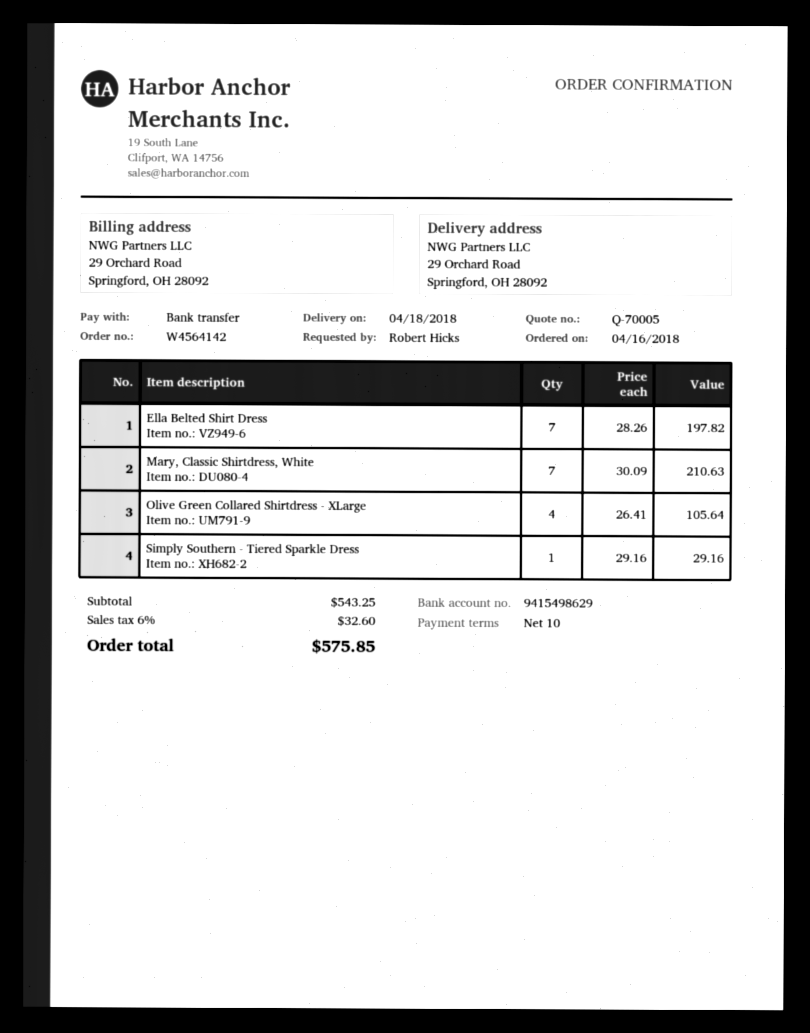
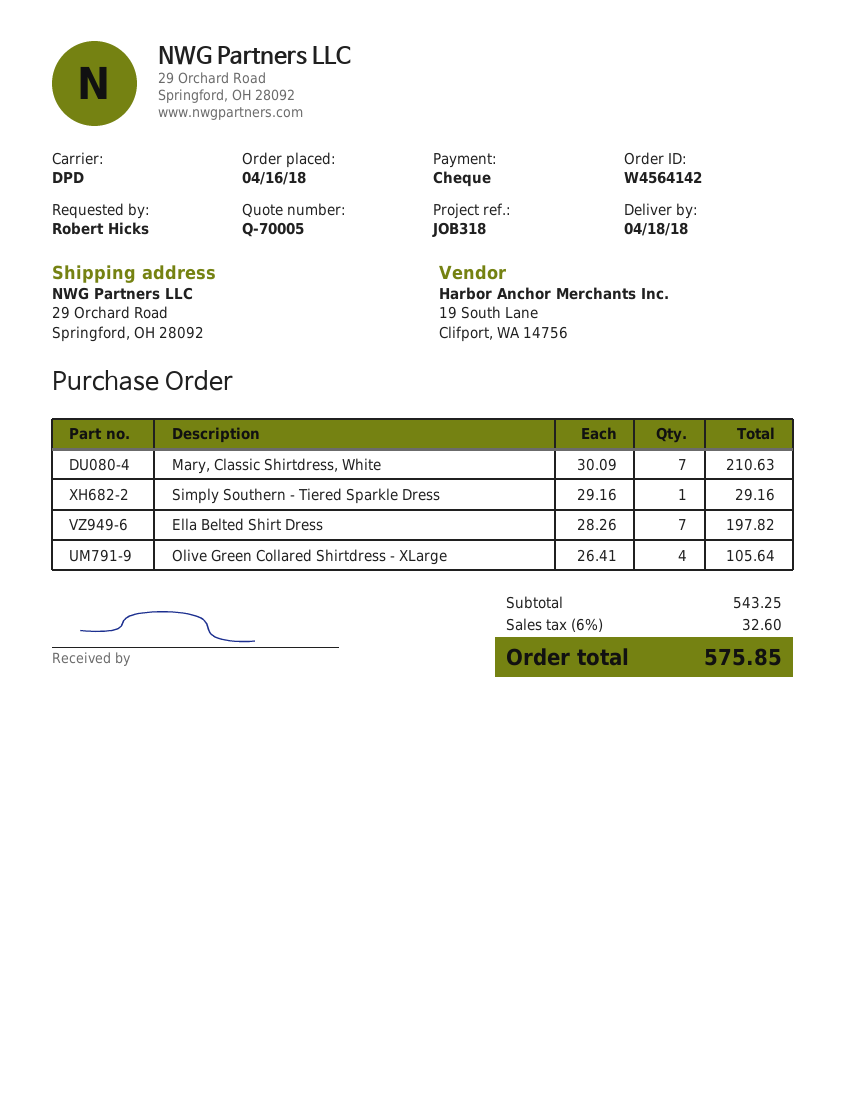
payment method: bank transfer -> cheque

